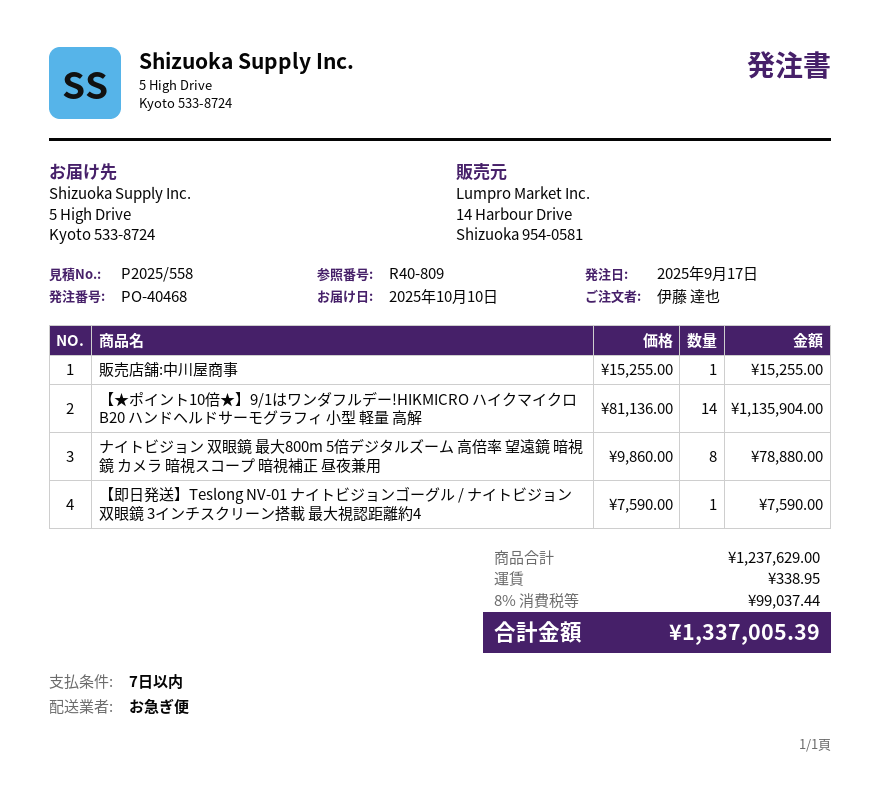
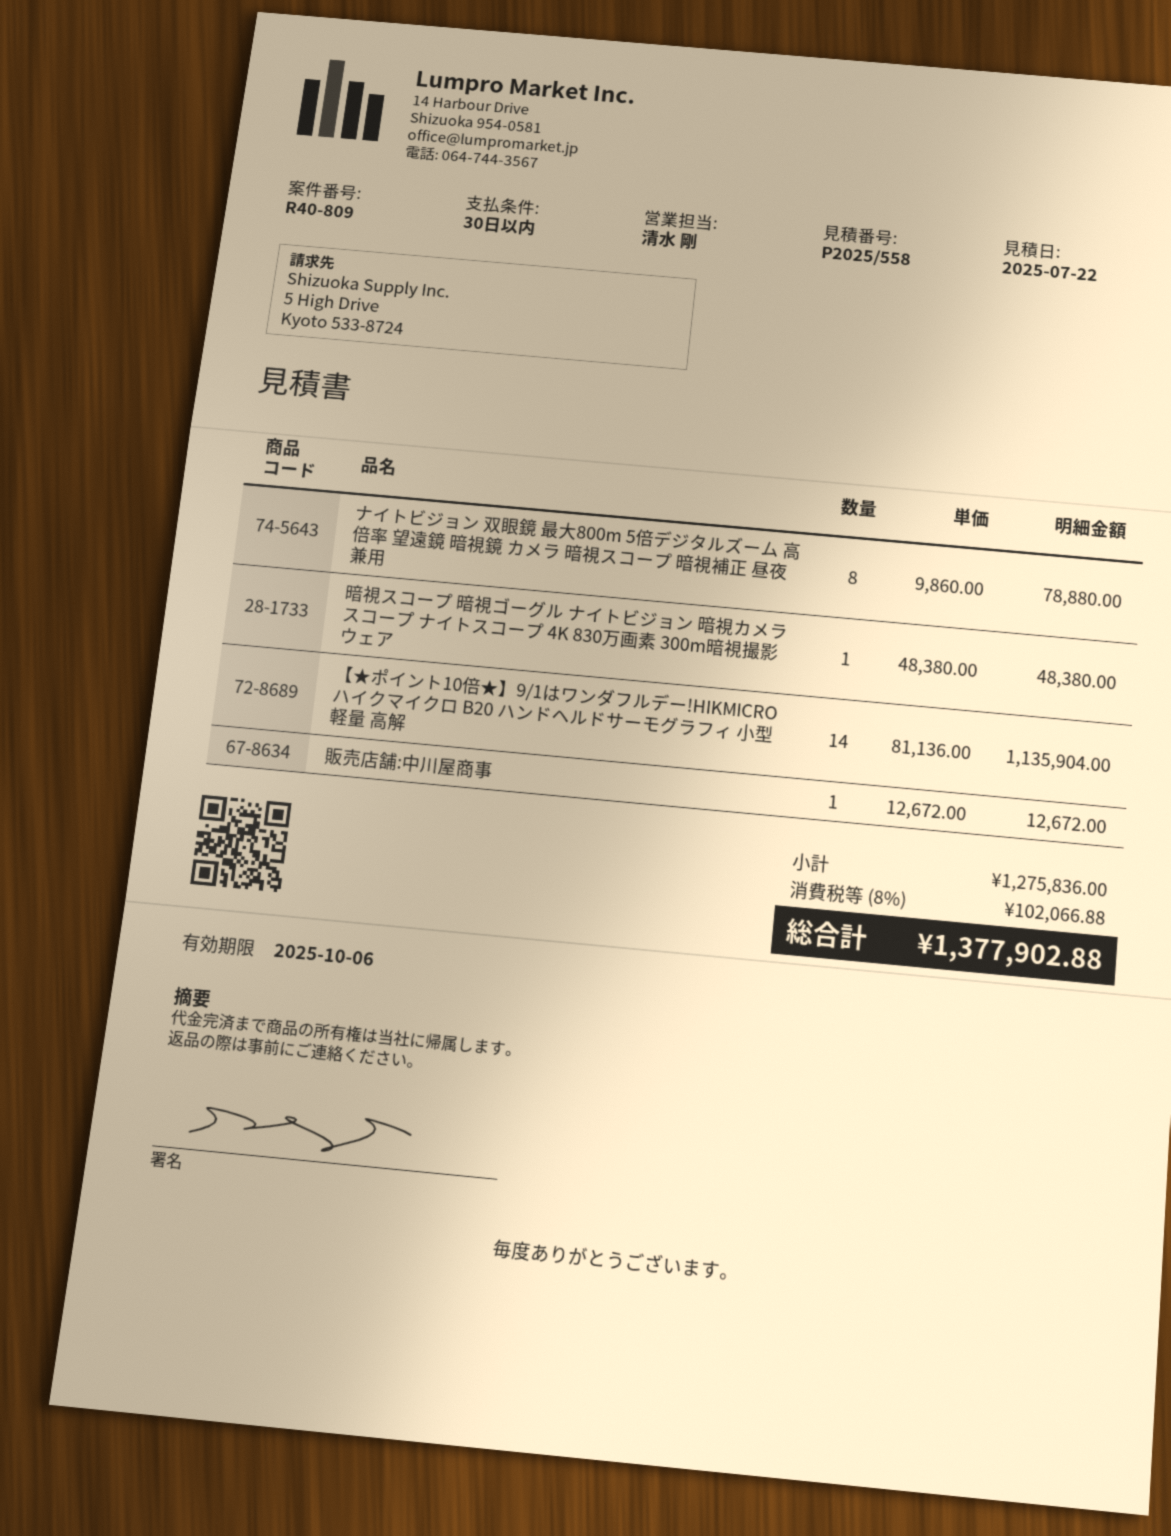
payment terms: 7 days -> 30 days
販売店舗:中川屋商事: 1 x 15255.00 = 15255.00 -> 1 x 12672.00 = 12672.00
【即日発送】Teslong NV-01 ナイトビジョンゴーグル / ナイトビジョン双眼鏡 3インチスクリーン搭載 最大視認距離約4: 1 x 7590.00 = 7590.00 -> none
暗視スコープ 暗視ゴーグル ナイトビジョン 暗視カメラ スコープ ナイトスコープ 4K 830万画素 300m暗視撮影 ウェア: none -> 1 x 48380.00 = 48380.00
subtotal: 1237629.00 -> 1275836.00
shipping: 338.95 -> none
tax: 8% = 99037.44 -> 8% = 102066.88
total: 1337005.39 -> 1377902.88

